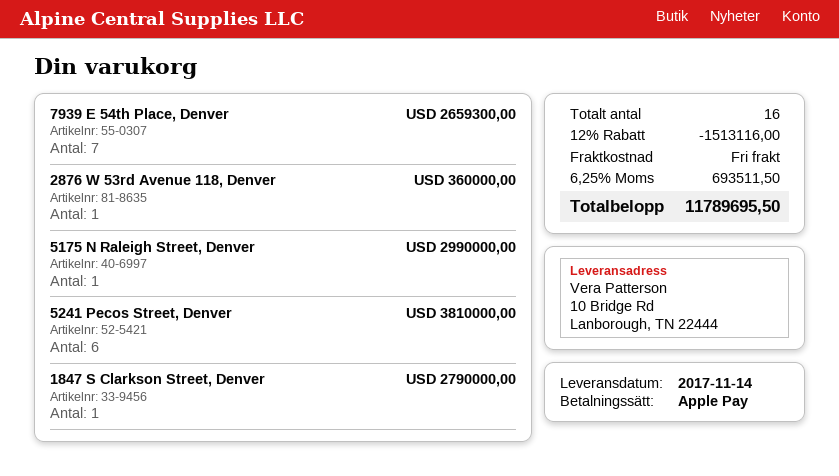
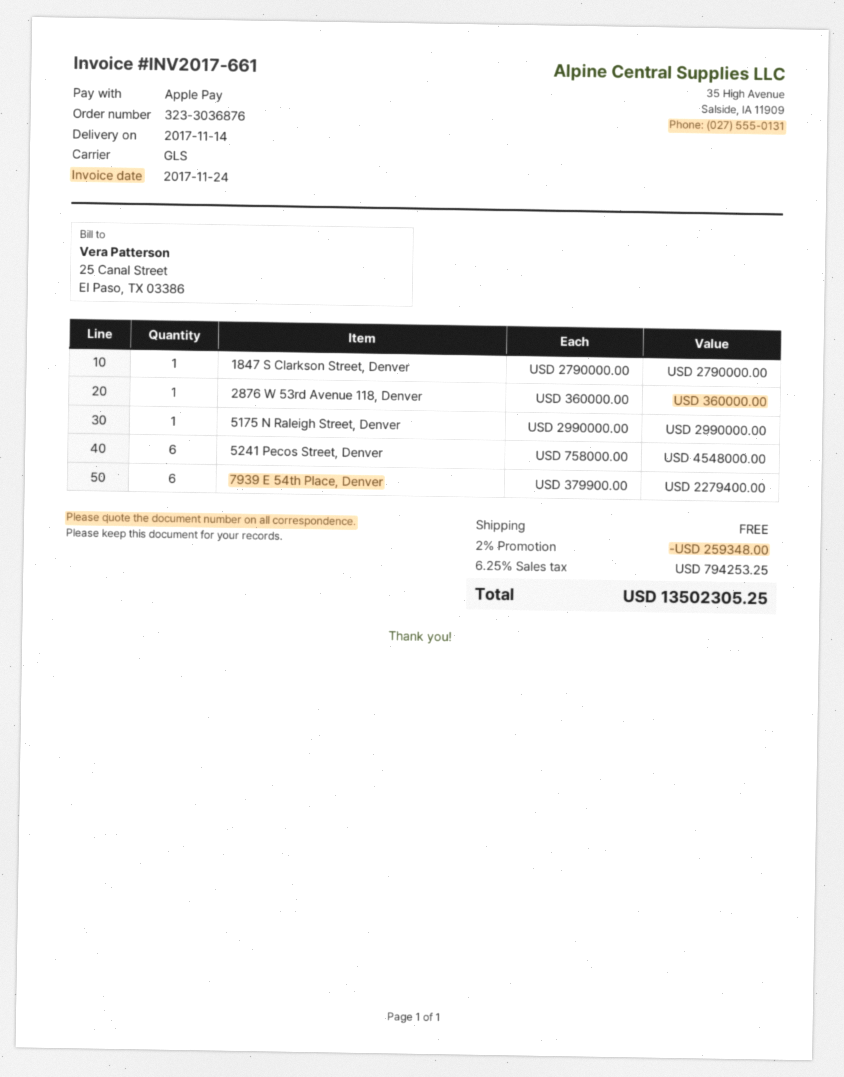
7939 E 54th Place, Denver: 7 for 2659300.00 -> 6 for 2279400.00
5241 Pecos Street, Denver: 6 for 3810000.00 -> 6 for 4548000.00
discount: 12% = 1513116.00 -> 2% = 259348.00
tax: 6.25% = 693511.50 -> 6.25% = 794253.25
total: 11789695.50 -> 13502305.25

